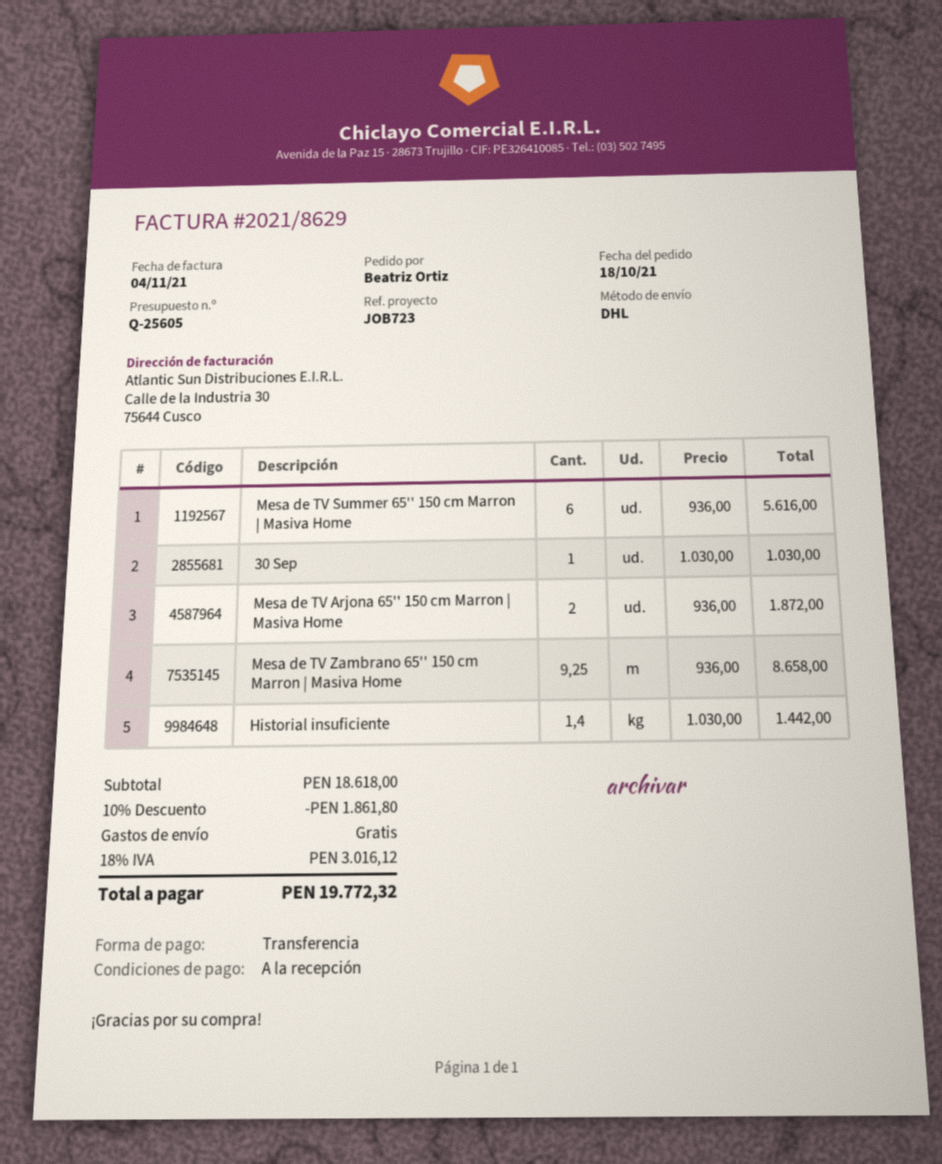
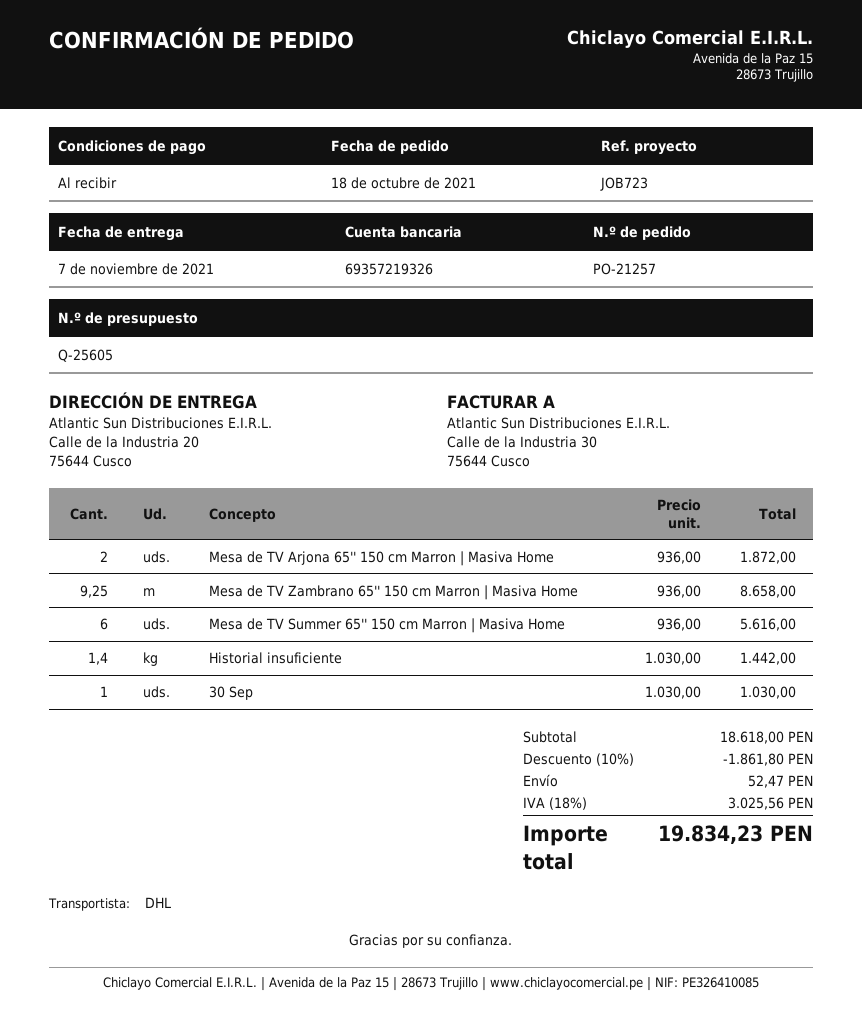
shipping: 0.00 -> 52.47
tax: 18% = 3016.12 -> 18% = 3025.56
total: 19772.32 -> 19834.23

